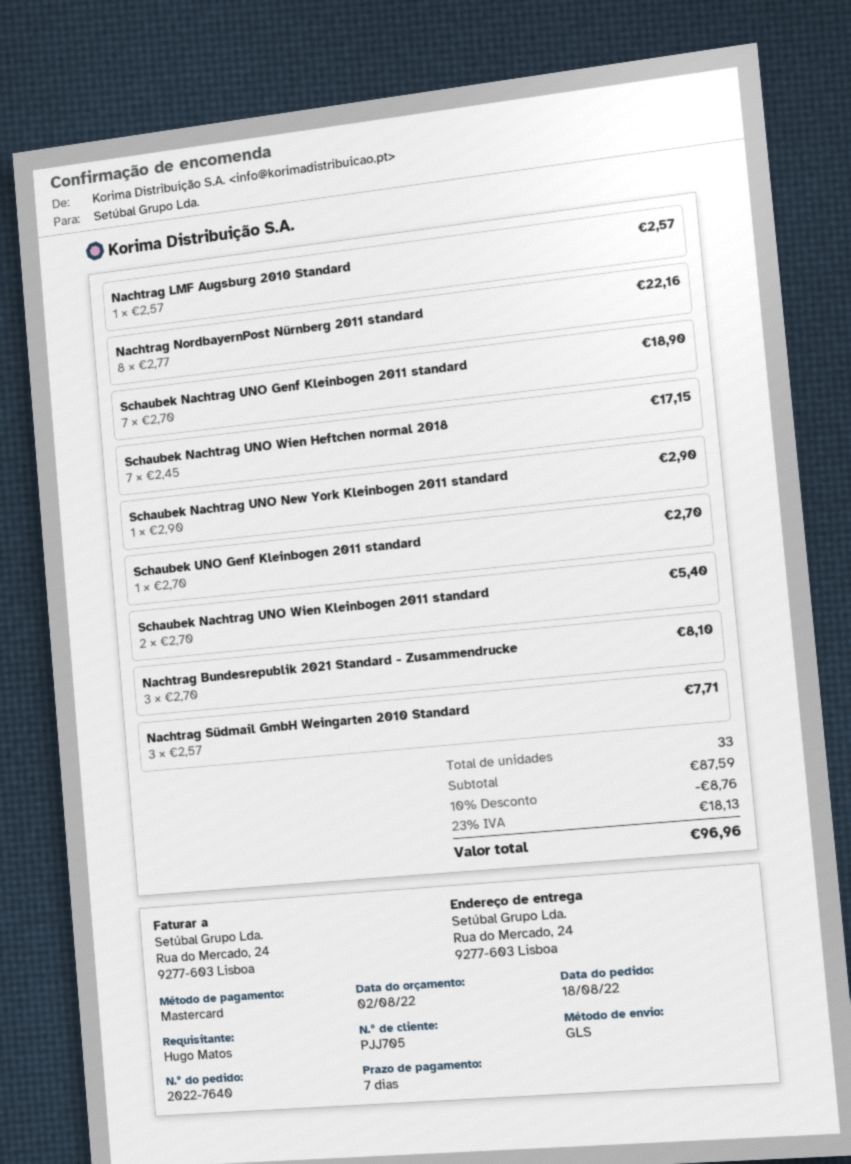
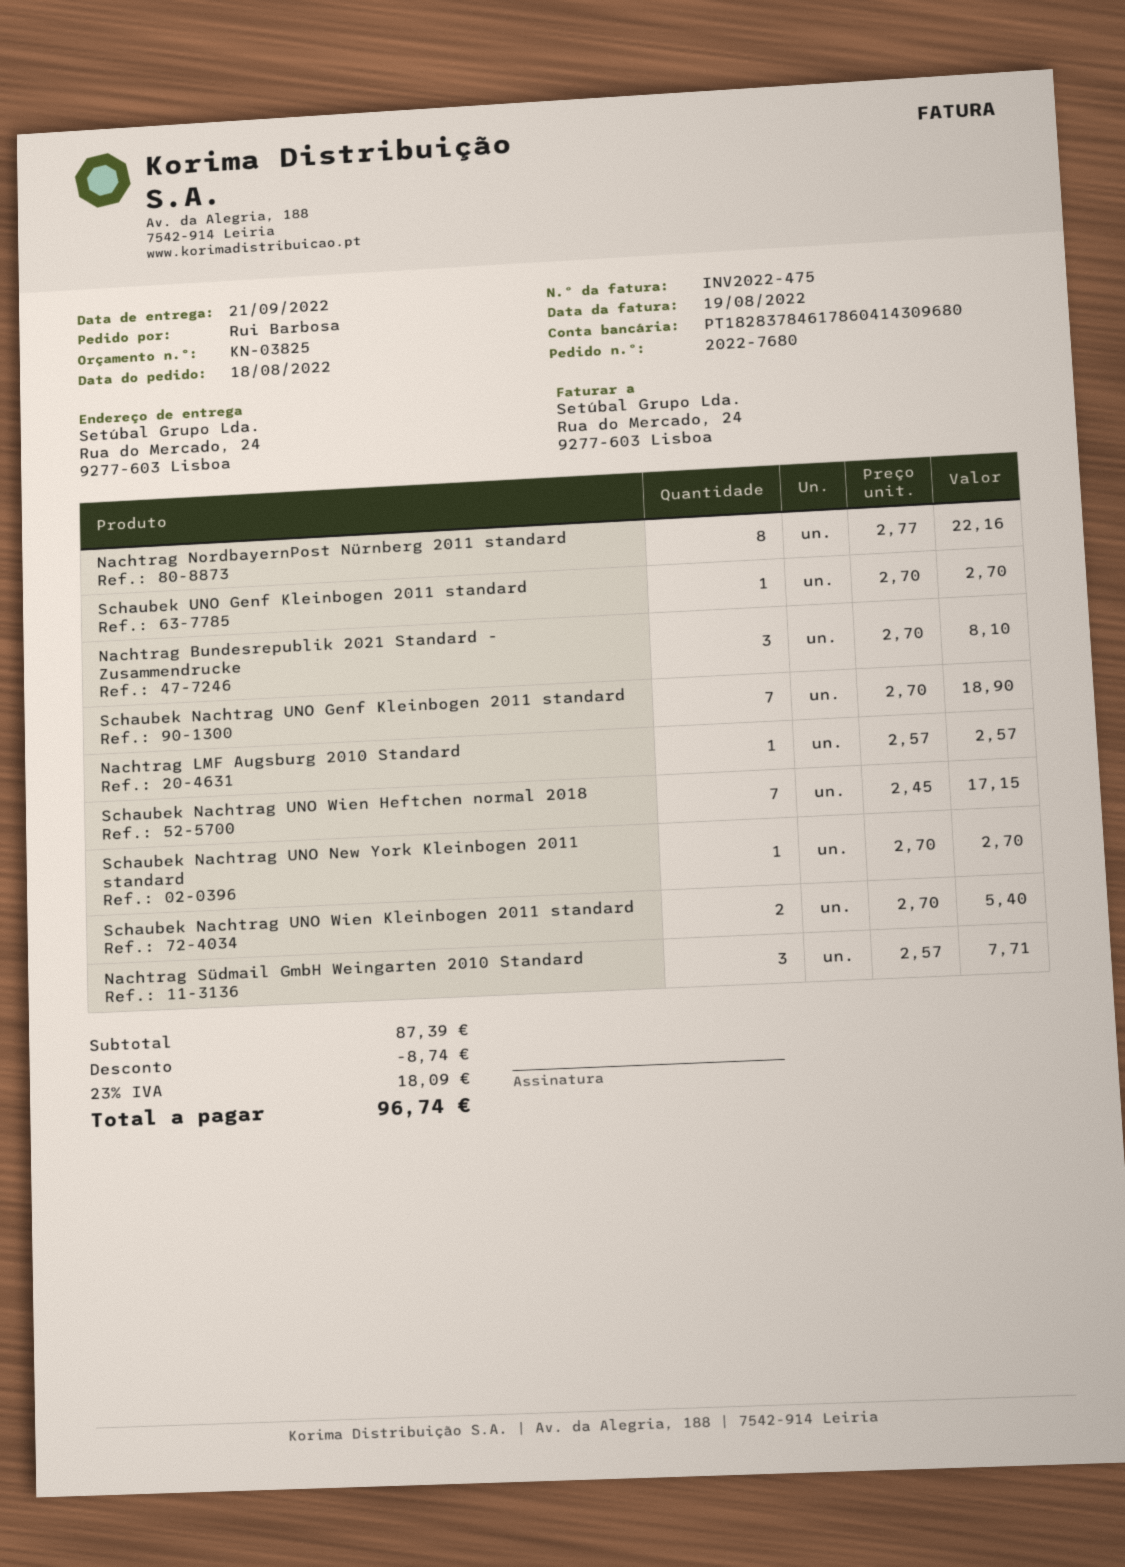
order number: 2022-7640 -> 2022-7680
ordered by: Hugo Matos -> Rui Barbosa
Schaubek Nachtrag UNO New York Kleinbogen 2011 standard: 1 x 2.90 = 2.90 -> 1 x 2.70 = 2.70
subtotal: 87.59 -> 87.39
discount: 8.76 -> 8.74
tax: 23% = 18.13 -> 23% = 18.09
total: 96.96 -> 96.74

